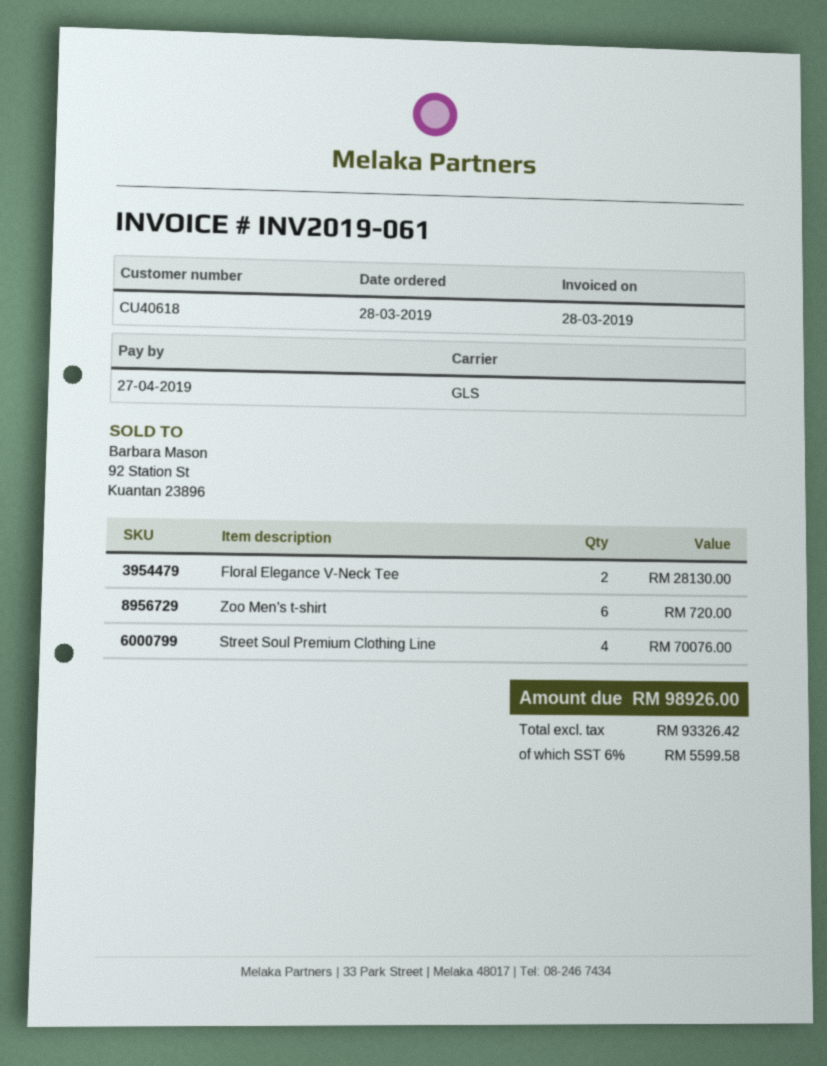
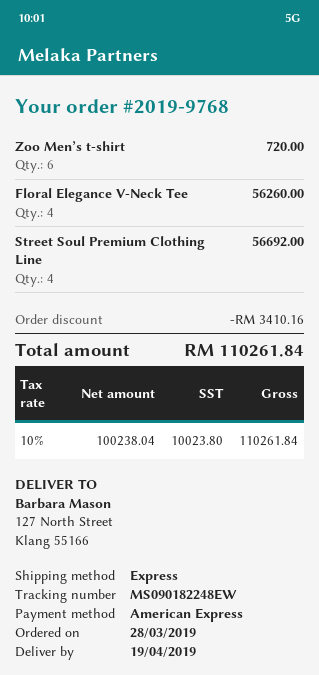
shipping method: GLS -> express
Floral Elegance V-Neck Tee: 2 for 28130.00 -> 4 for 56260.00
Street Soul Premium Clothing Line: 4 for 70076.00 -> 4 for 56692.00
discount: none -> 3410.16
net: 93326.42 -> 100238.04
tax: 6% = 5599.58 -> 10% = 10023.80
total: 98926.00 -> 110261.84

